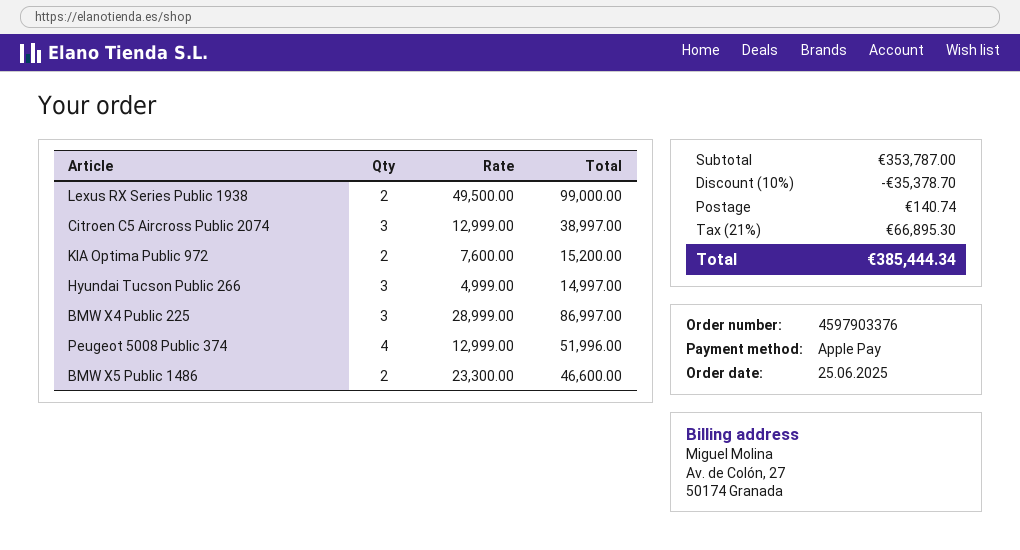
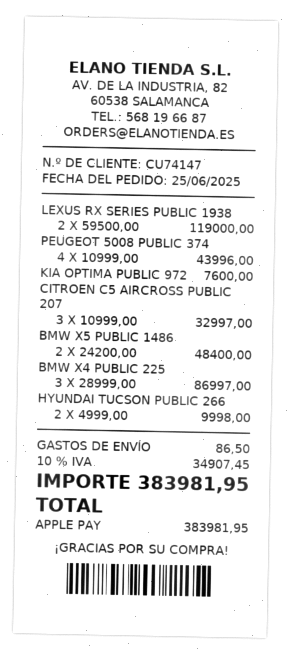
Lexus RX Series Public 1938: 2 x 49500.00 = 99000.00 -> 2 x 59500.00 = 119000.00
Citroen C5 Aircross Public 2074: 3 x 12999.00 = 38997.00 -> 3 x 10999.00 = 32997.00
KIA Optima Public 972: 2 x 7600.00 = 15200.00 -> 1 x 7600.00 = 7600.00
Hyundai Tucson Public 266: 3 x 4999.00 = 14997.00 -> 2 x 4999.00 = 9998.00
Peugeot 5008 Public 374: 4 x 12999.00 = 51996.00 -> 4 x 10999.00 = 43996.00
BMW X5 Public 1486: 2 x 23300.00 = 46600.00 -> 2 x 24200.00 = 48400.00
discount: 10% = 35378.70 -> none
shipping: 140.74 -> 86.50
tax: 21% = 66895.30 -> 10% = 34907.45
total: 385444.34 -> 383981.95

